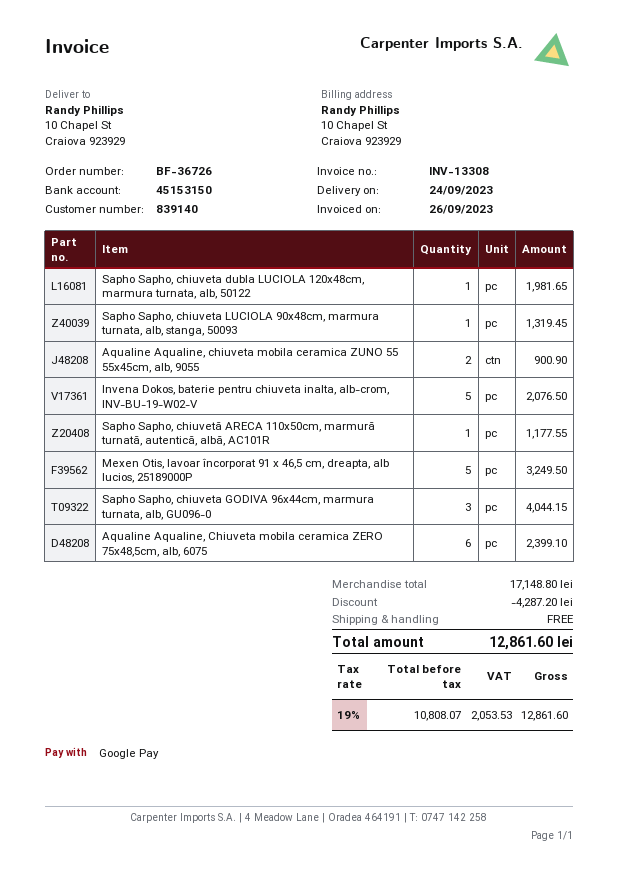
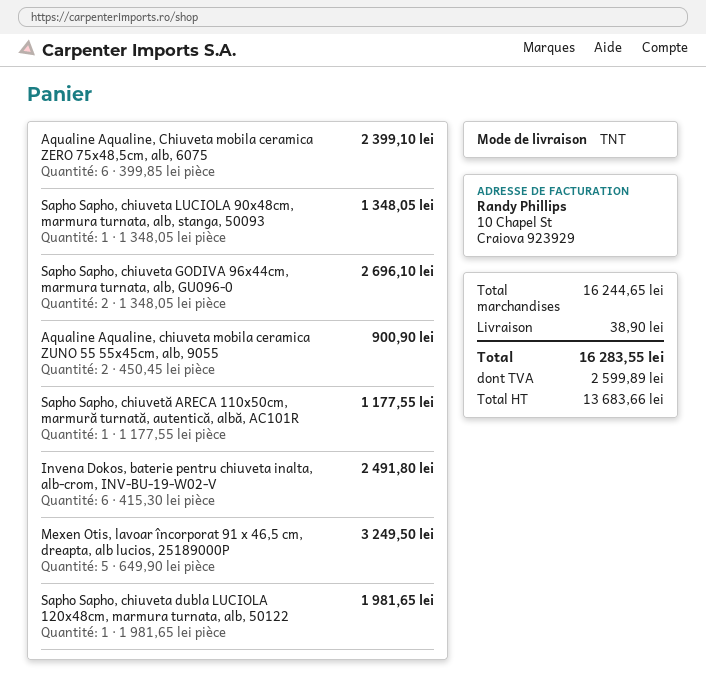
Sapho Sapho, chiuveta LUCIOLA 90x48cm, marmura turnata, alb, stanga, 50093: 1 for 1319.45 -> 1 for 1348.05
Invena Dokos, baterie pentru chiuveta inalta, alb-crom, INV-BU-19-W02-V: 5 for 2076.50 -> 6 for 2491.80
Sapho Sapho, chiuveta GODIVA 96x44cm, marmura turnata, alb, GU096-0: 3 for 4044.15 -> 2 for 2696.10
subtotal: 17148.80 -> 16244.65
discount: 4287.20 -> none
shipping: 0.00 -> 38.90
net: 10808.07 -> 13683.66
tax: 2053.53 -> 2599.89
total: 12861.60 -> 16283.55

